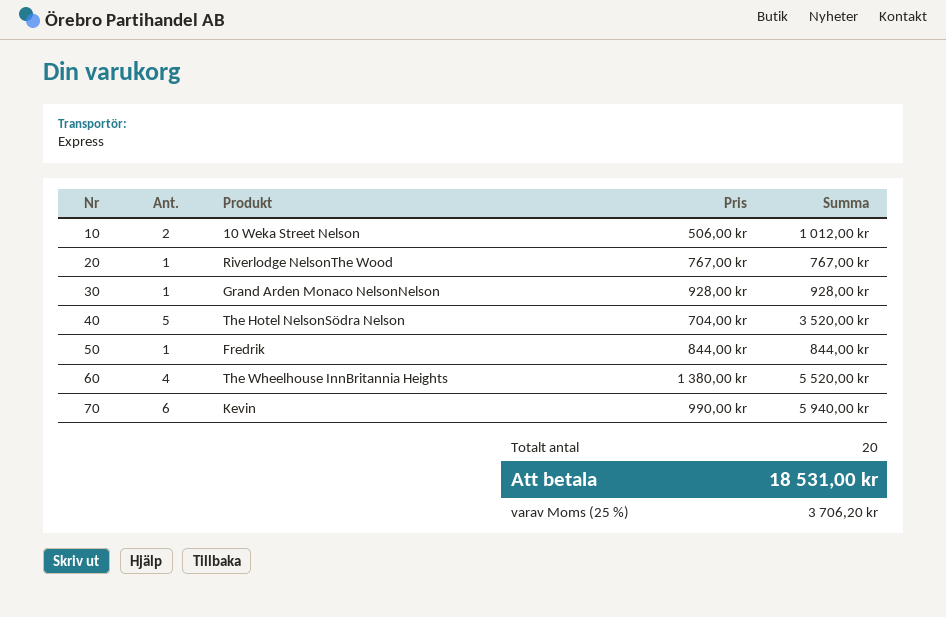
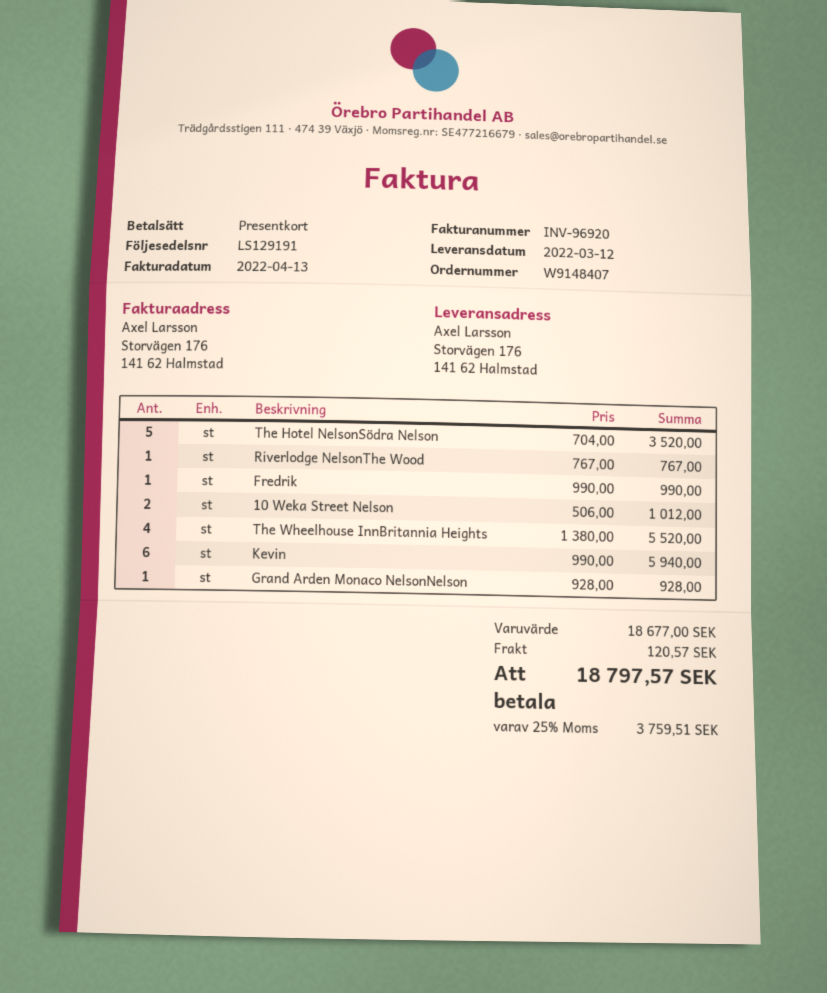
Fredrik: 1 x 844.00 = 844.00 -> 1 x 990.00 = 990.00
shipping: none -> 120.57
tax: 25% = 3706.20 -> 25% = 3759.51
total: 18531.00 -> 18797.57

